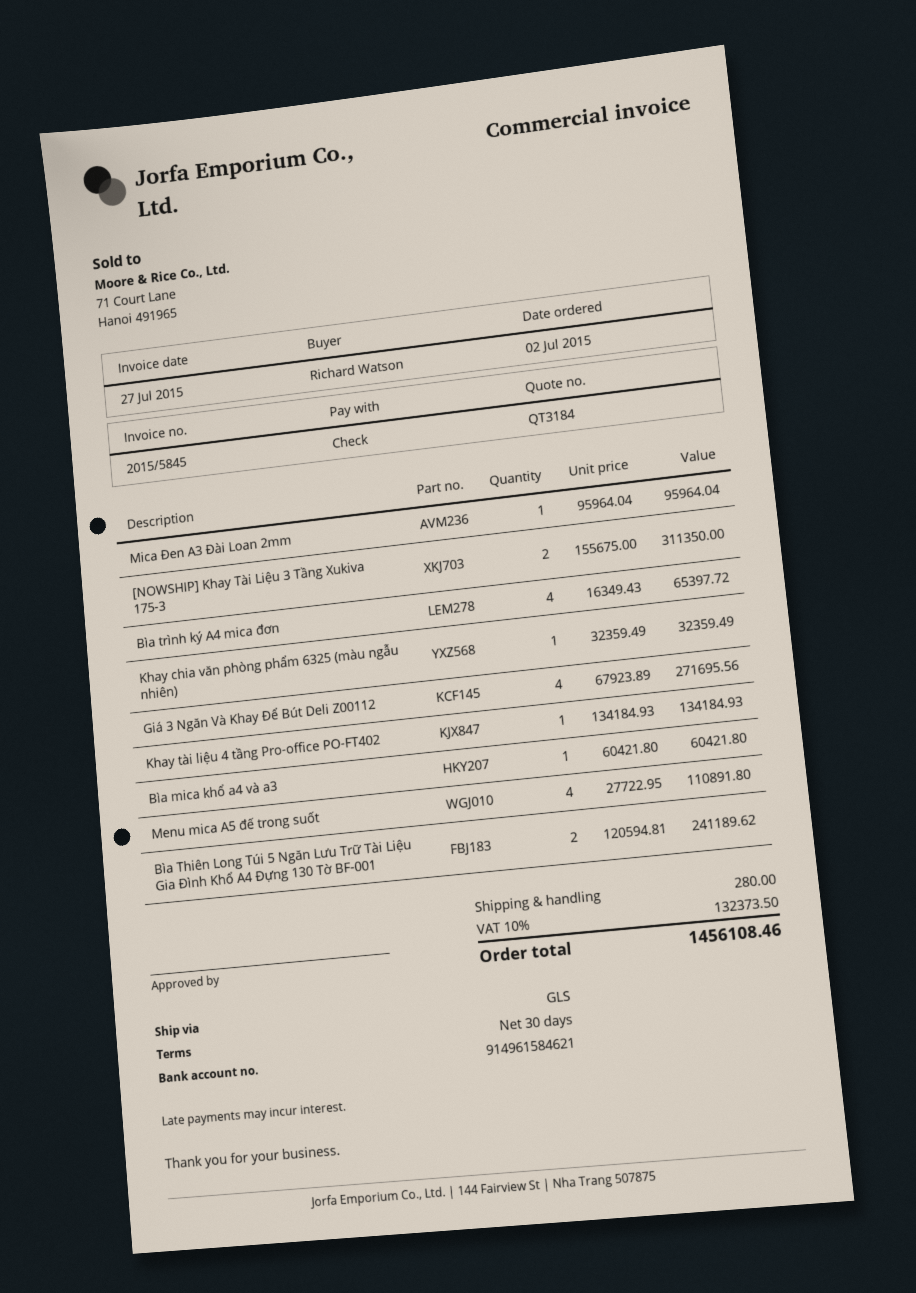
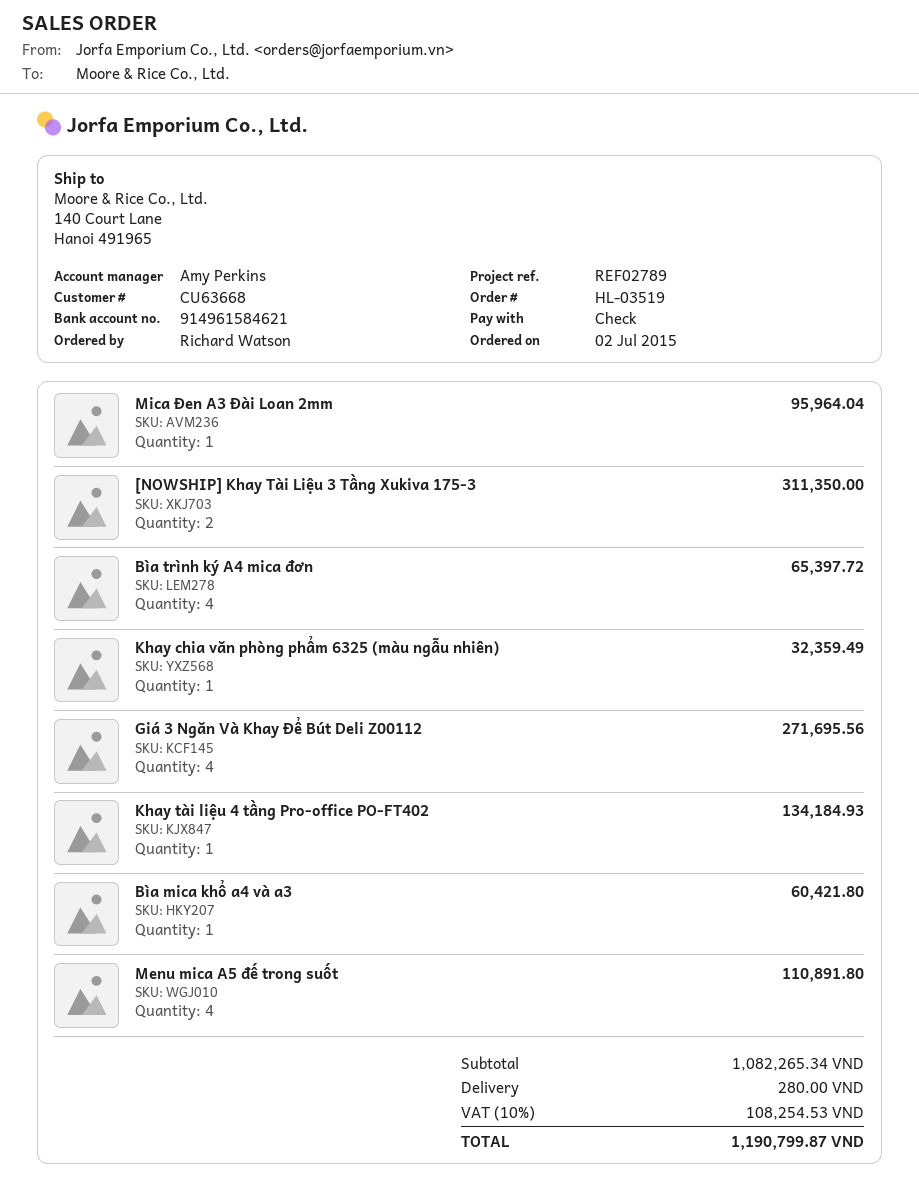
Bìa Thiên Long Túi 5 Ngăn Lưu Trữ Tài Liệu Gia Đình Khổ A4 Đựng 130 Tờ BF-001: 2 for 241189.62 -> none
tax: 10% = 132373.50 -> 10% = 108254.53
total: 1456108.46 -> 1190799.87

